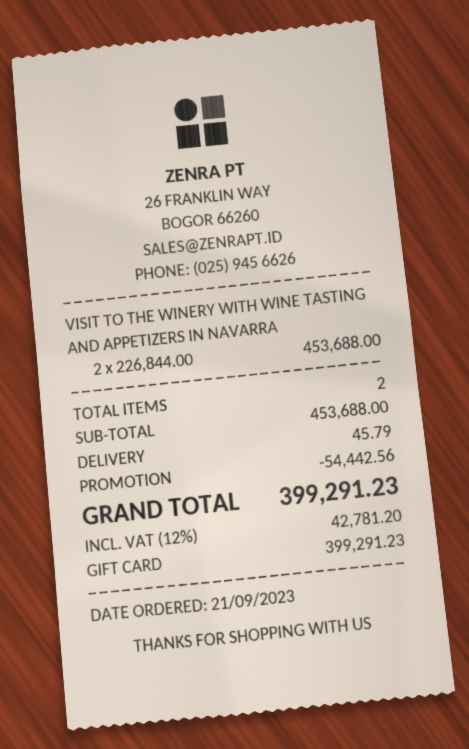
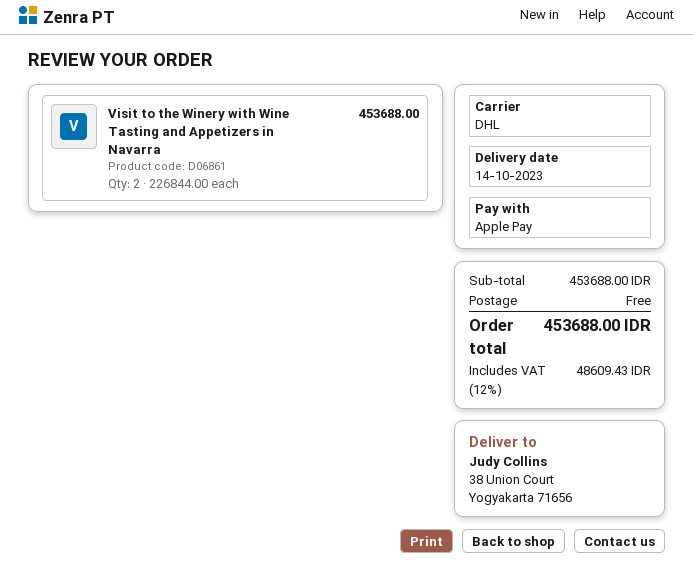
payment method: gift card -> Apple Pay
discount: 54442.56 -> none
shipping: 45.79 -> 0.00
tax: 12% = 42781.20 -> 12% = 48609.43
total: 399291.23 -> 453688.00

